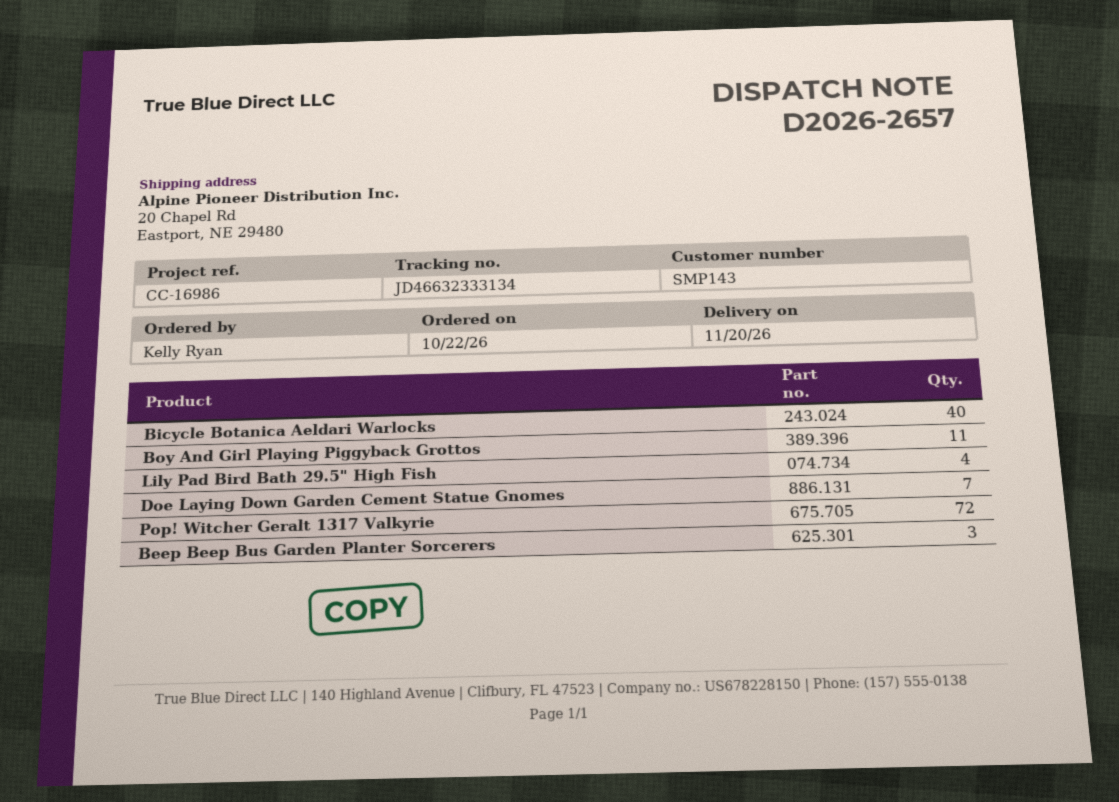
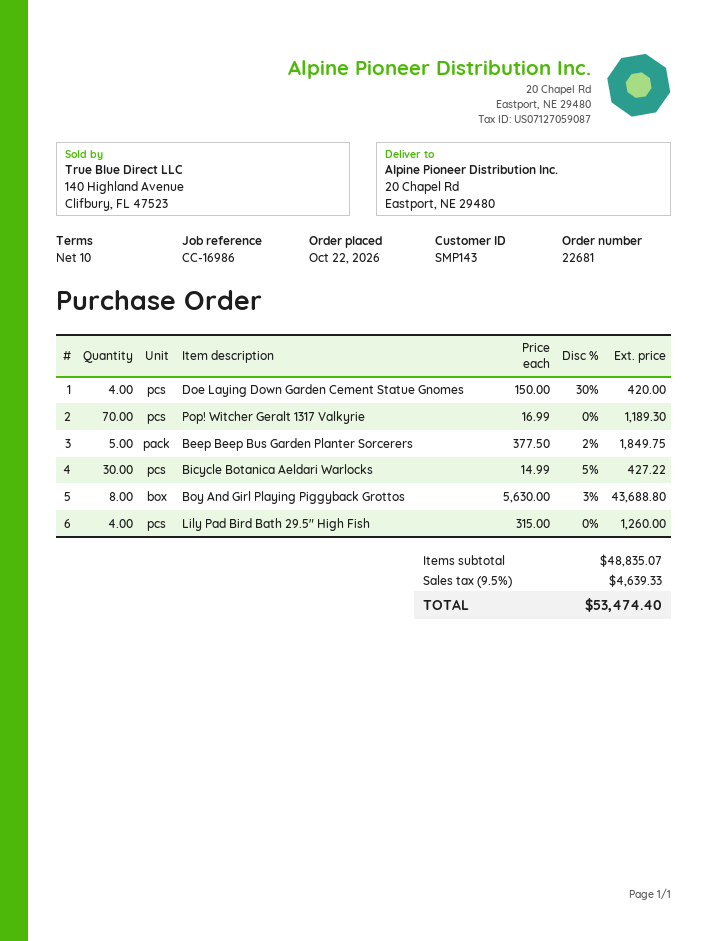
Bicycle Botanica Aeldari Warlocks: 40 -> 30
Boy And Girl Playing Piggyback Grottos: 11 -> 8
Doe Laying Down Garden Cement Statue Gnomes: 7 -> 4
Pop! Witcher Geralt 1317 Valkyrie: 72 -> 70
Beep Beep Bus Garden Planter Sorcerers: 3 -> 5

